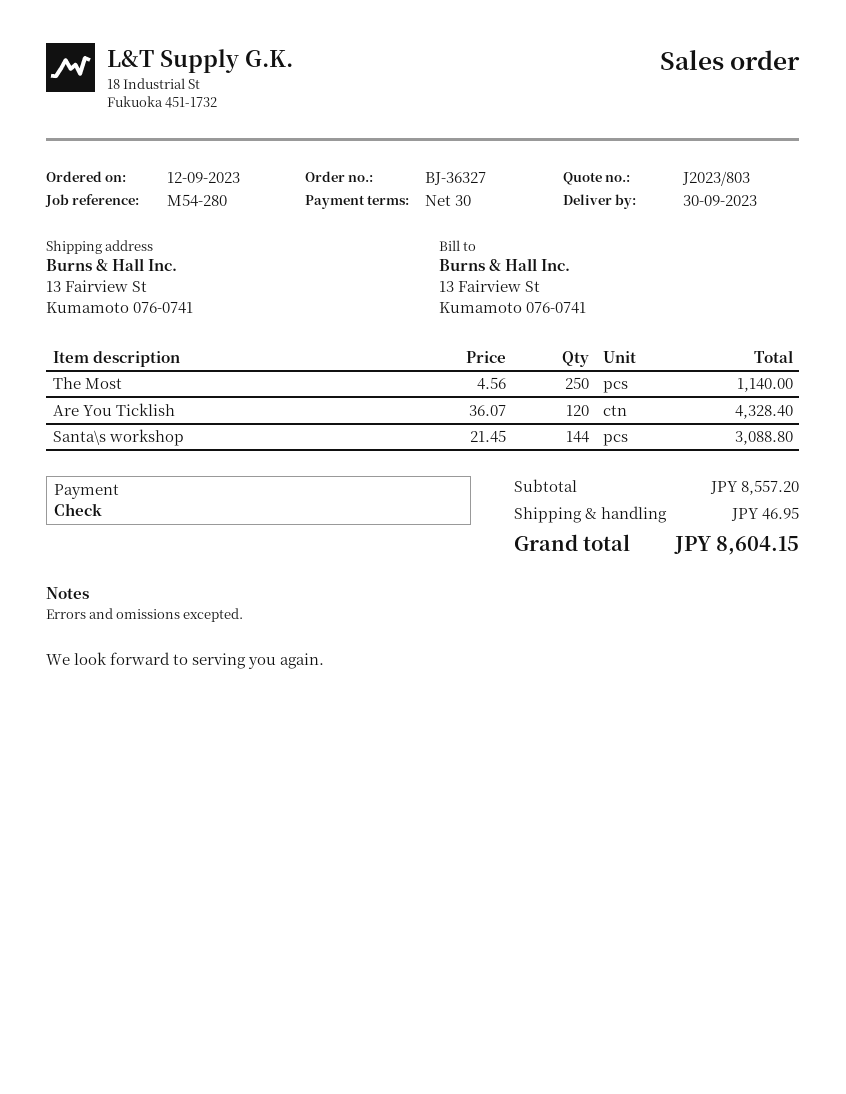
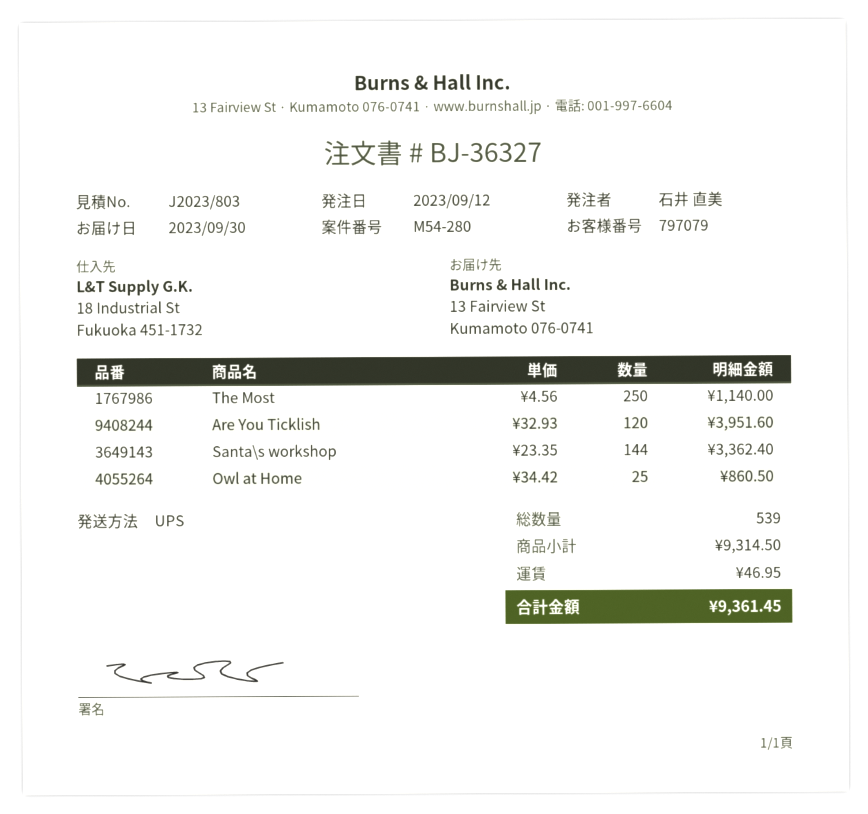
Are You Ticklish: 120 x 36.07 = 4328.40 -> 120 x 32.93 = 3951.60
Santa\s workshop: 144 x 21.45 = 3088.80 -> 144 x 23.35 = 3362.40
Owl at Home: none -> 25 x 34.42 = 860.50
subtotal: 8557.20 -> 9314.50
total: 8604.15 -> 9361.45

